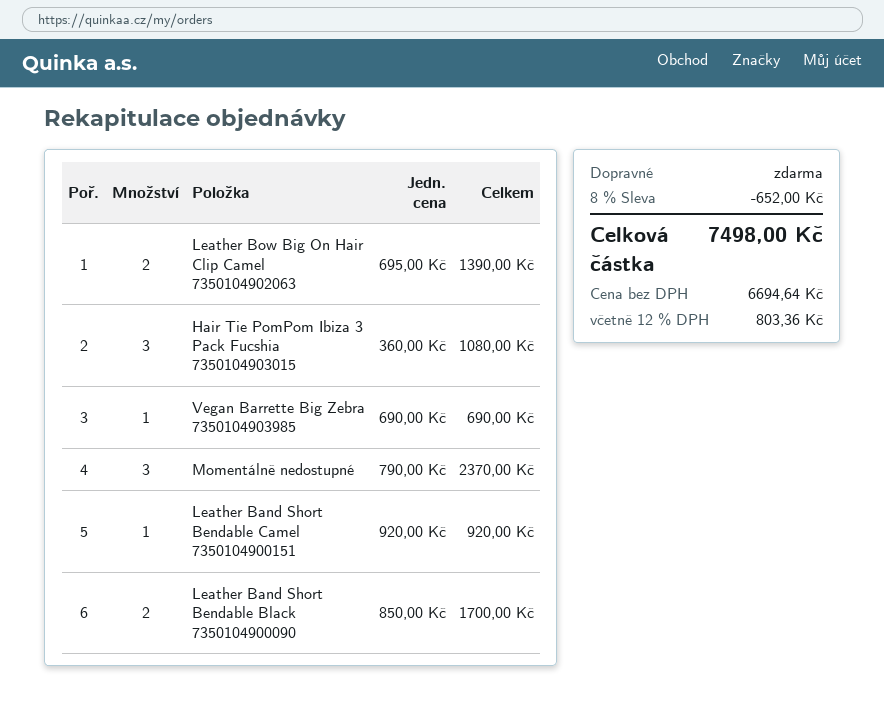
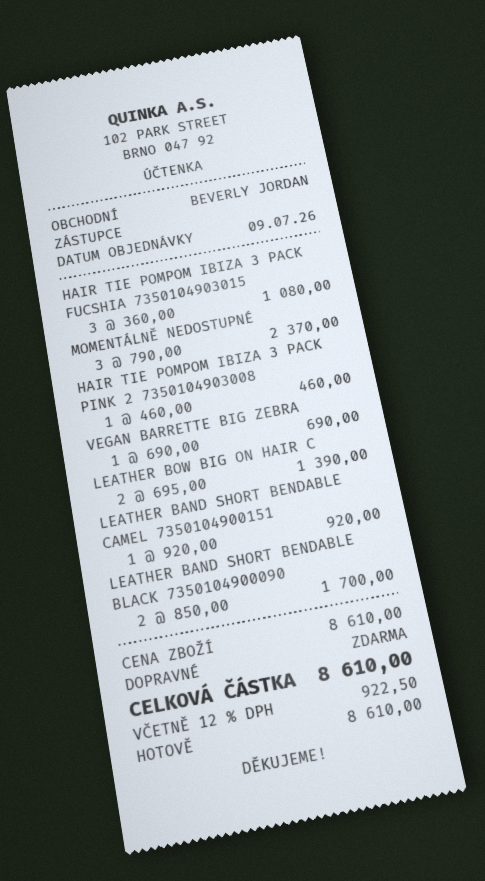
HAIR TIE POMPOM IBIZA 3 PACK PINK 2 7350104903008: none -> 1 x 460.00 = 460.00
discount: 8% = 652.00 -> none
tax: 12% = 803.36 -> 12% = 922.50
total: 7498.00 -> 8610.00

